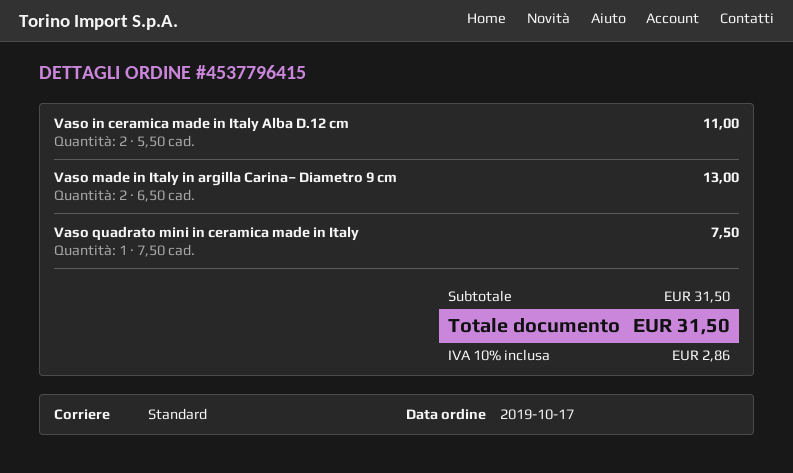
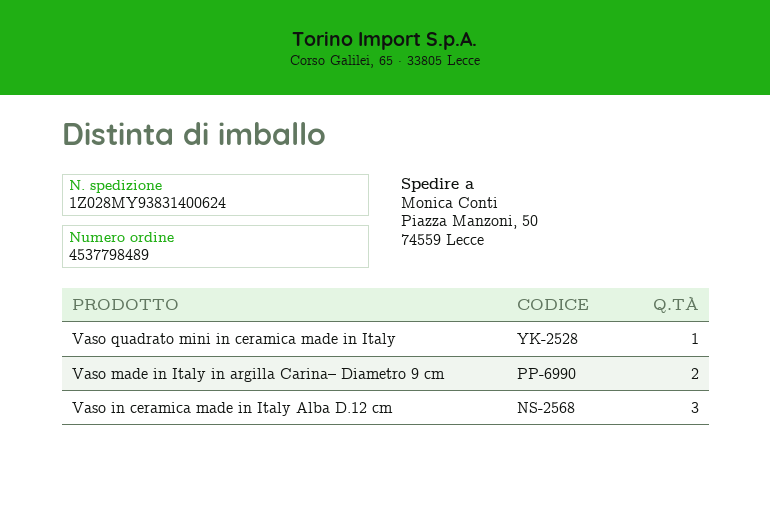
order number: 4537796415 -> 4537798489
Vaso in ceramica made in Italy Alba D.12 cm: 2 -> 3

